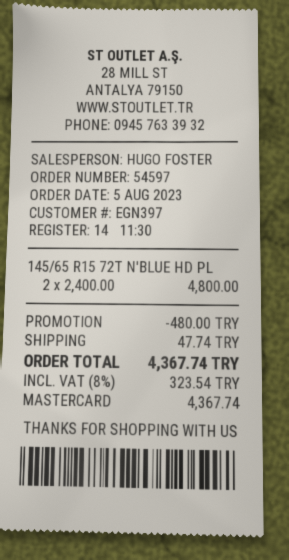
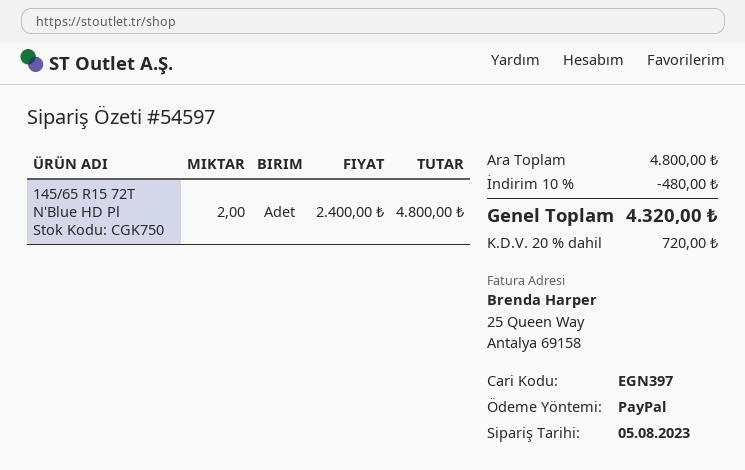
payment method: Mastercard -> PayPal
shipping: 47.74 -> none
tax: 8% = 323.54 -> 20% = 720.00
total: 4367.74 -> 4320.00

